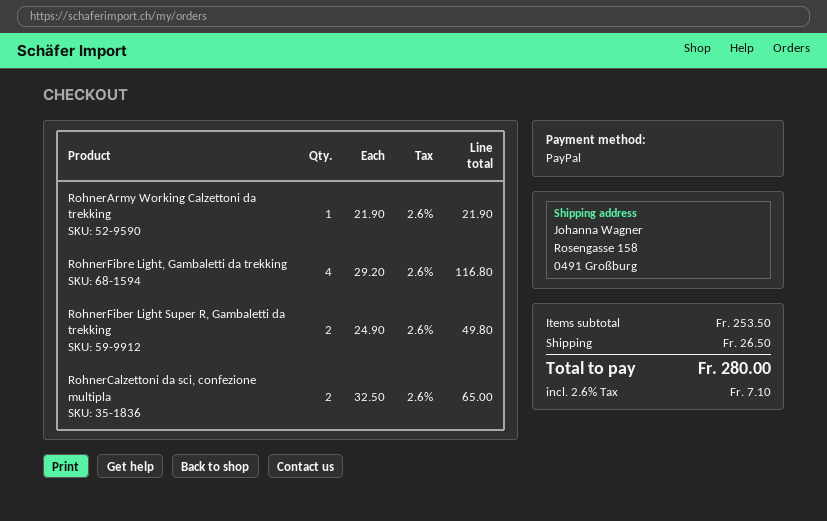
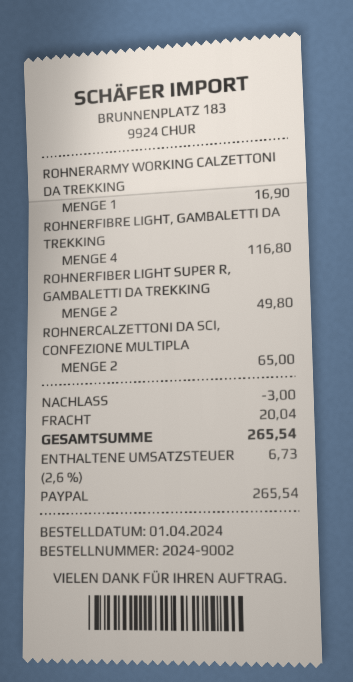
RohnerArmy Working Calzettoni da trekking: 1 for 21.90 -> 1 for 16.90
discount: none -> 3.00
shipping: 26.50 -> 20.04
tax: 2.6% = 7.10 -> 2.6% = 6.73
total: 280.00 -> 265.54

